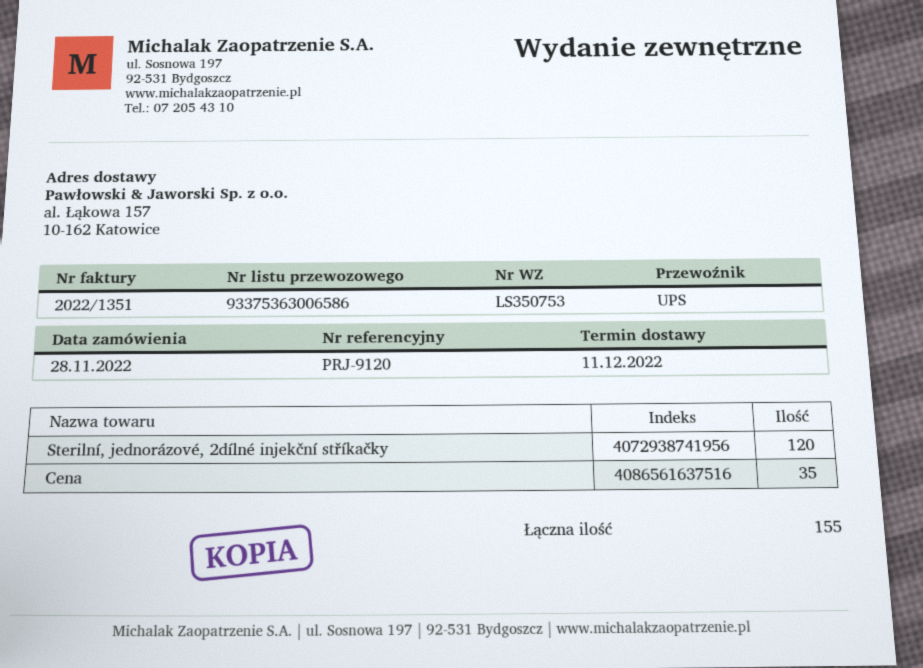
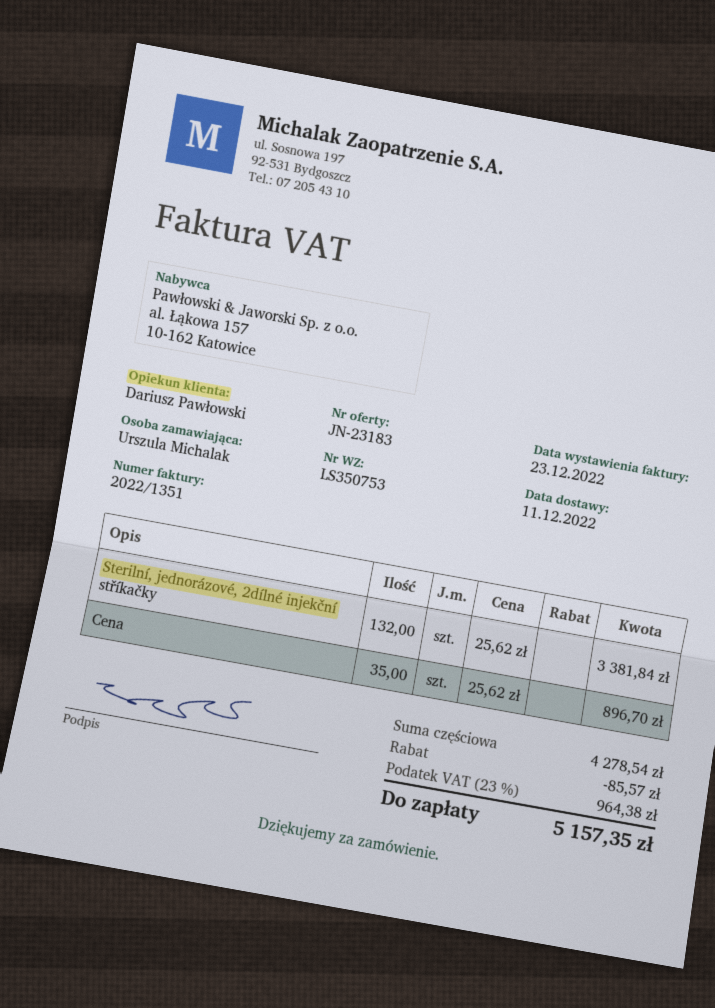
Sterilní, jednorázové, 2dílné injekční stříkačky: 120 -> 132

